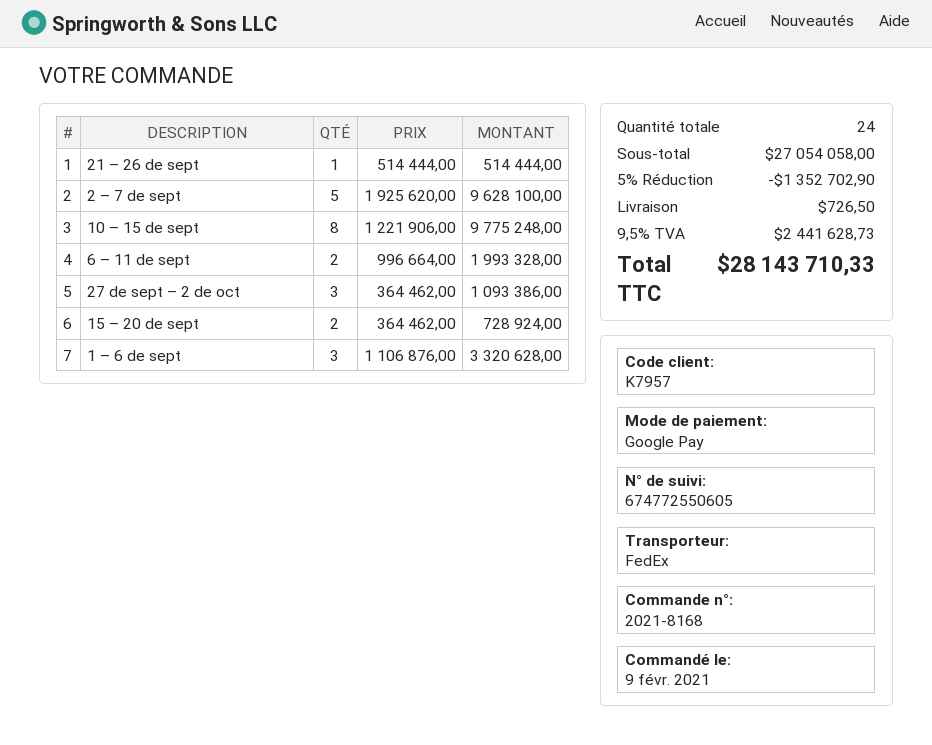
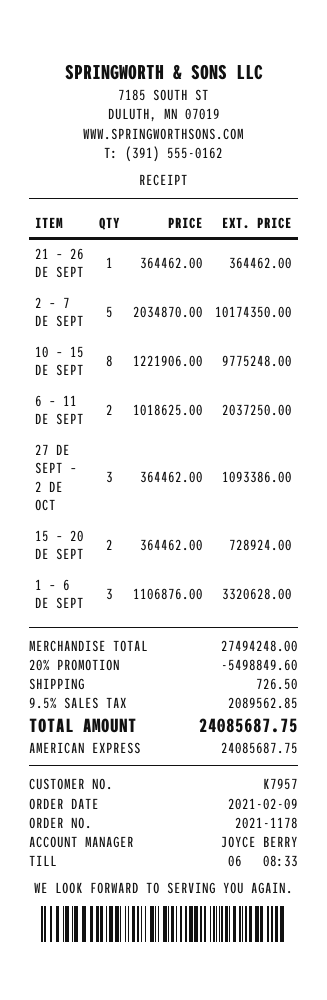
order number: 2021-8168 -> 2021-1178
payment method: Google Pay -> American Express
21 – 26 de sept: 1 x 514444.00 = 514444.00 -> 1 x 364462.00 = 364462.00
2 – 7 de sept: 5 x 1925620.00 = 9628100.00 -> 5 x 2034870.00 = 10174350.00
6 – 11 de sept: 2 x 996664.00 = 1993328.00 -> 2 x 1018625.00 = 2037250.00
subtotal: 27054058.00 -> 27494248.00
discount: 5% = 1352702.90 -> 20% = 5498849.60
tax: 9.5% = 2441628.73 -> 9.5% = 2089562.85
total: 28143710.33 -> 24085687.75

